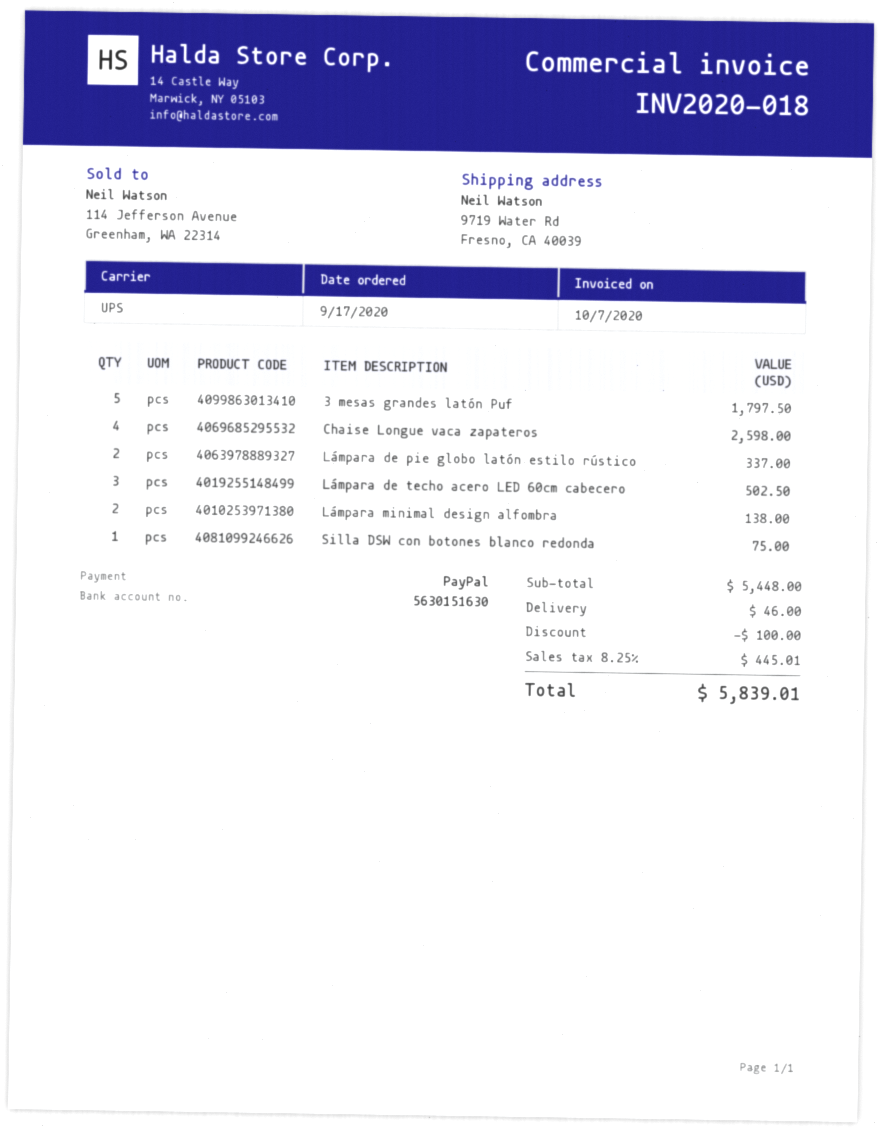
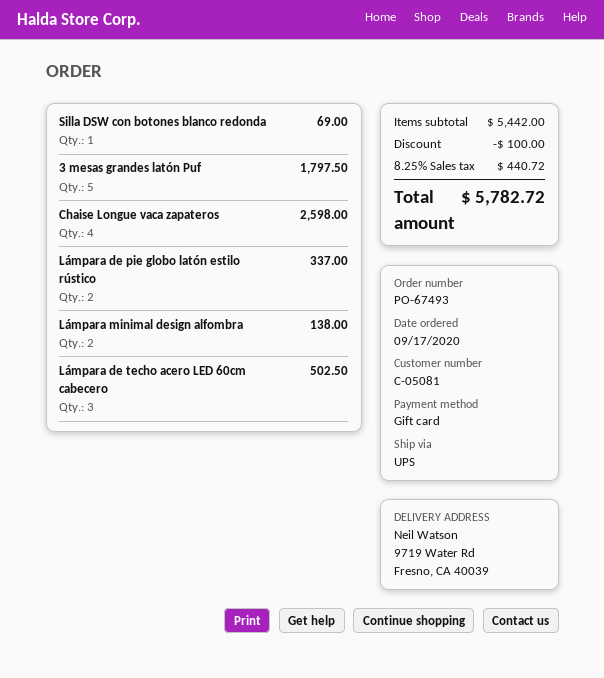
payment method: PayPal -> gift card
Silla DSW con botones blanco redonda: 1 for 75.00 -> 1 for 69.00
subtotal: 5448.00 -> 5442.00
shipping: 46.00 -> none
tax: 8.25% = 445.01 -> 8.25% = 440.72
total: 5839.01 -> 5782.72

